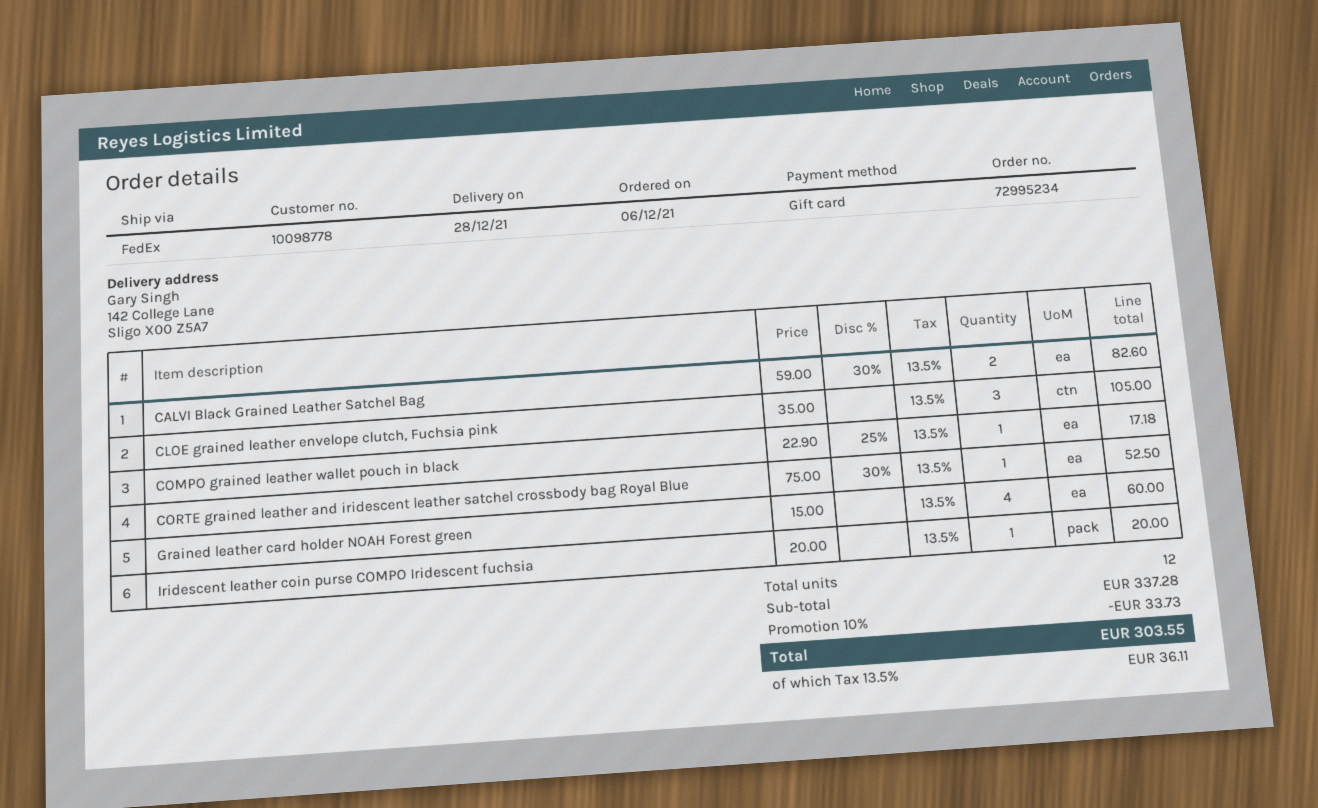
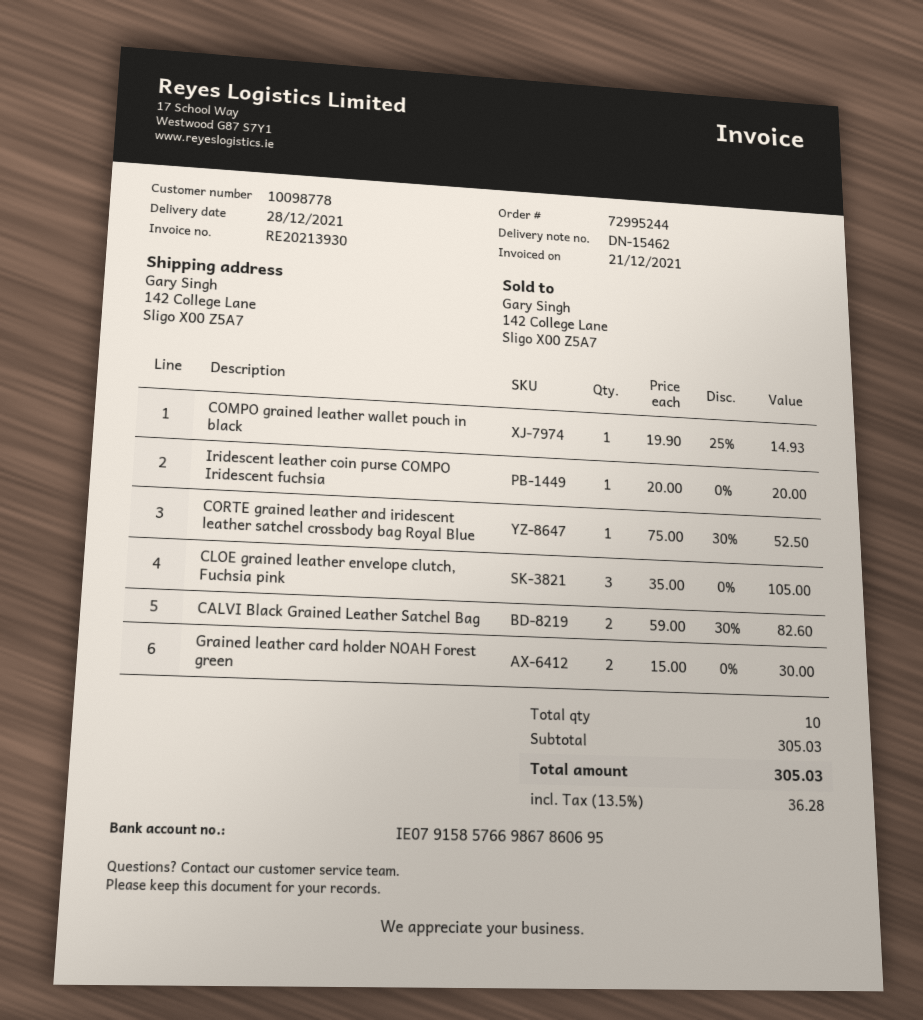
order number: 72995234 -> 72995244
COMPO grained leather wallet pouch in black: 1 x 22.90 - 25% = 17.18 -> 1 x 19.90 - 25% = 14.93
Grained leather card holder NOAH Forest green: 4 x 15.00 = 60.00 -> 2 x 15.00 = 30.00
total quantity: 12 -> 10
subtotal: 337.28 -> 305.03
discount: 10% = 33.73 -> none
tax: 13.5% = 36.11 -> 13.5% = 36.28
total: 303.55 -> 305.03

